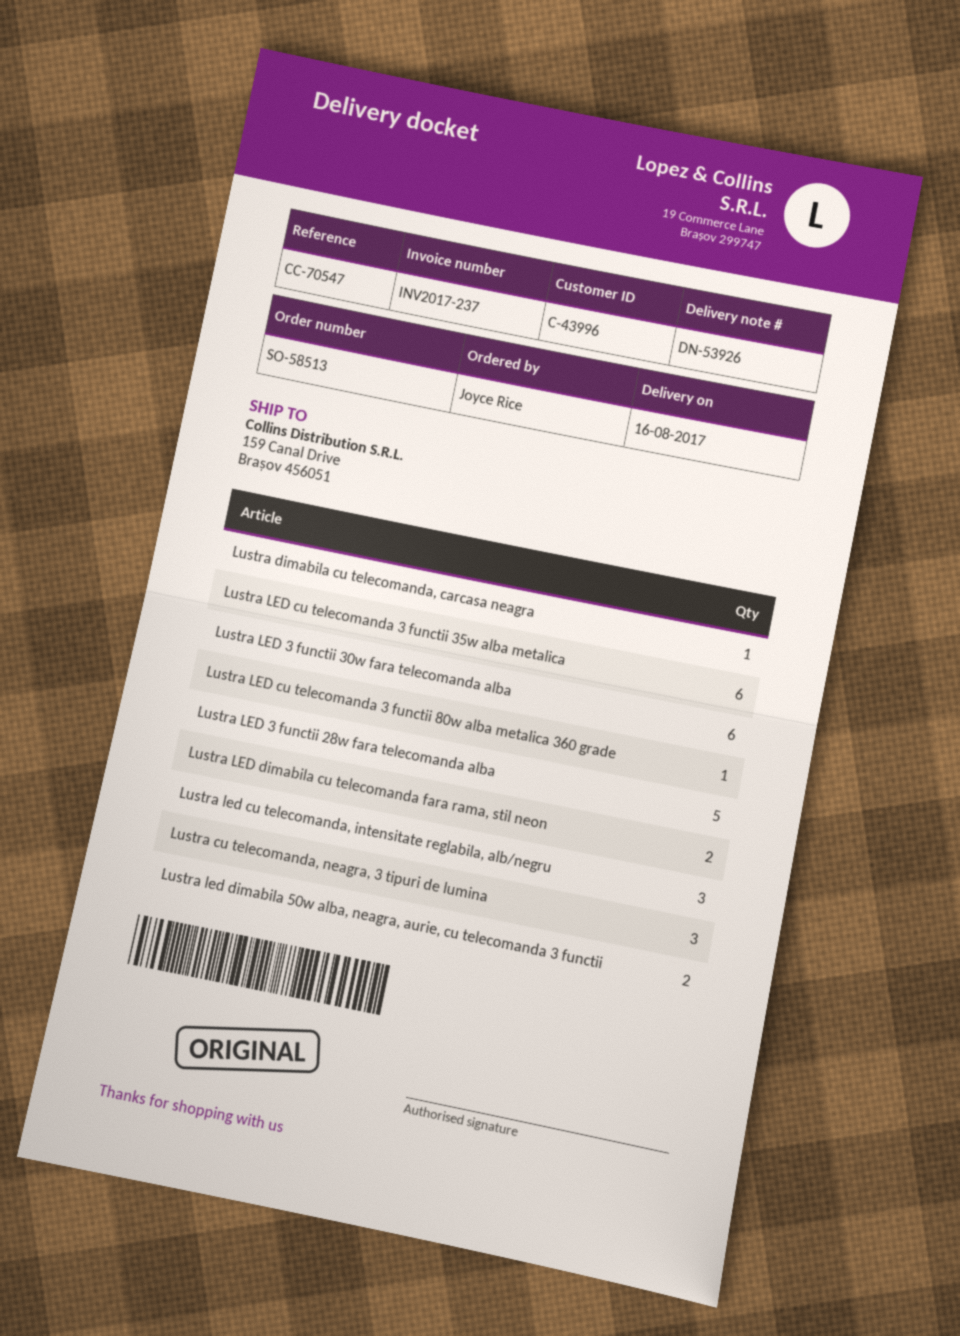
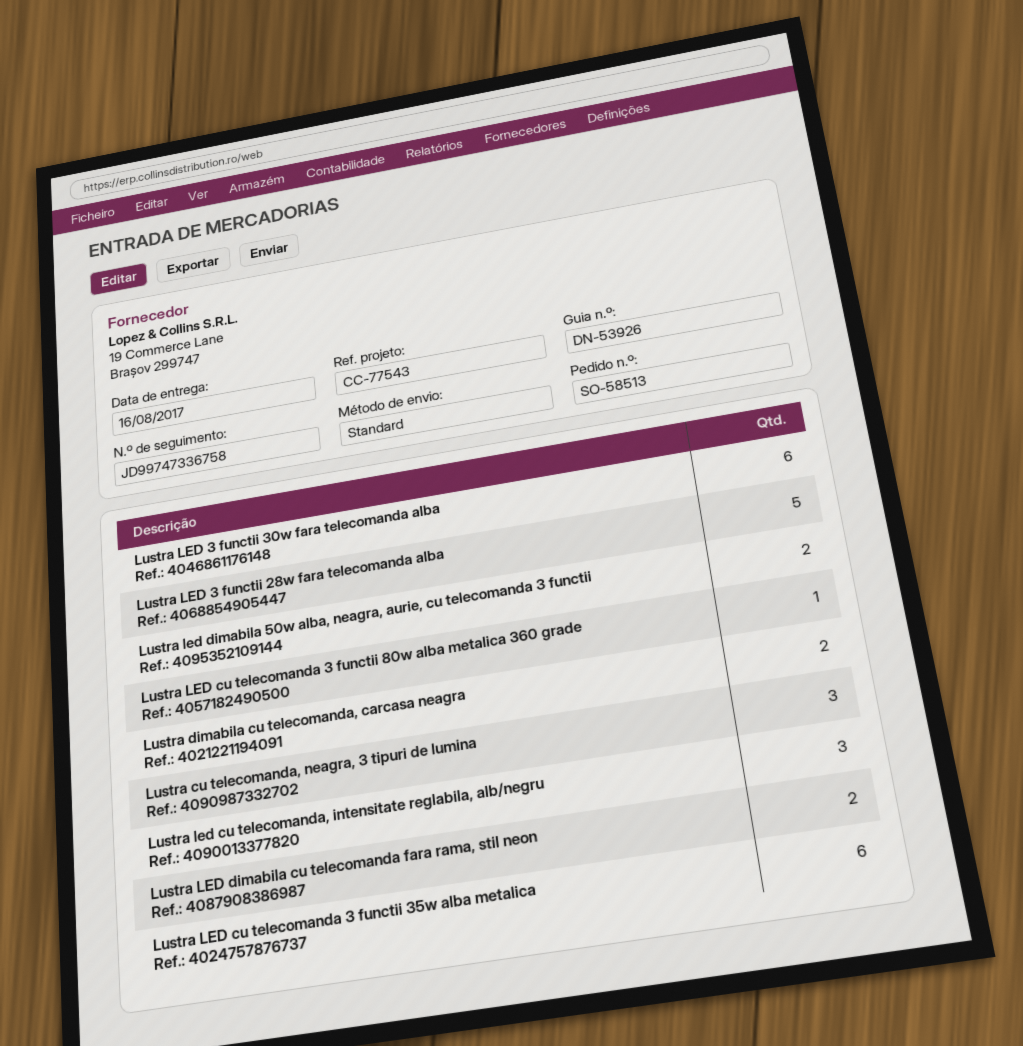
reference: CC-70547 -> CC-77543
Lustra dimabila cu telecomanda, carcasa neagra: 1 -> 2

